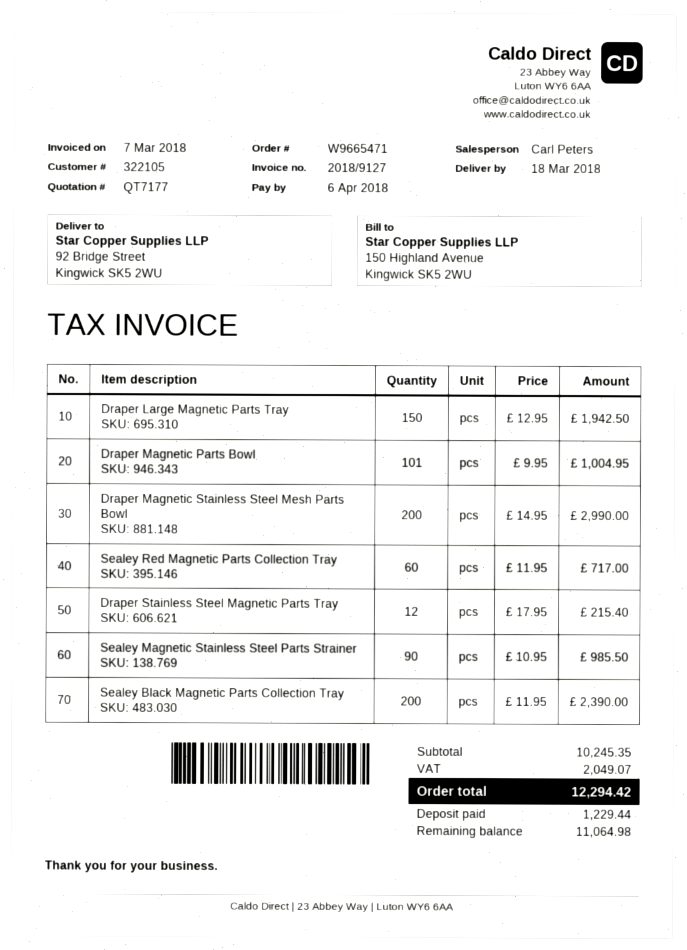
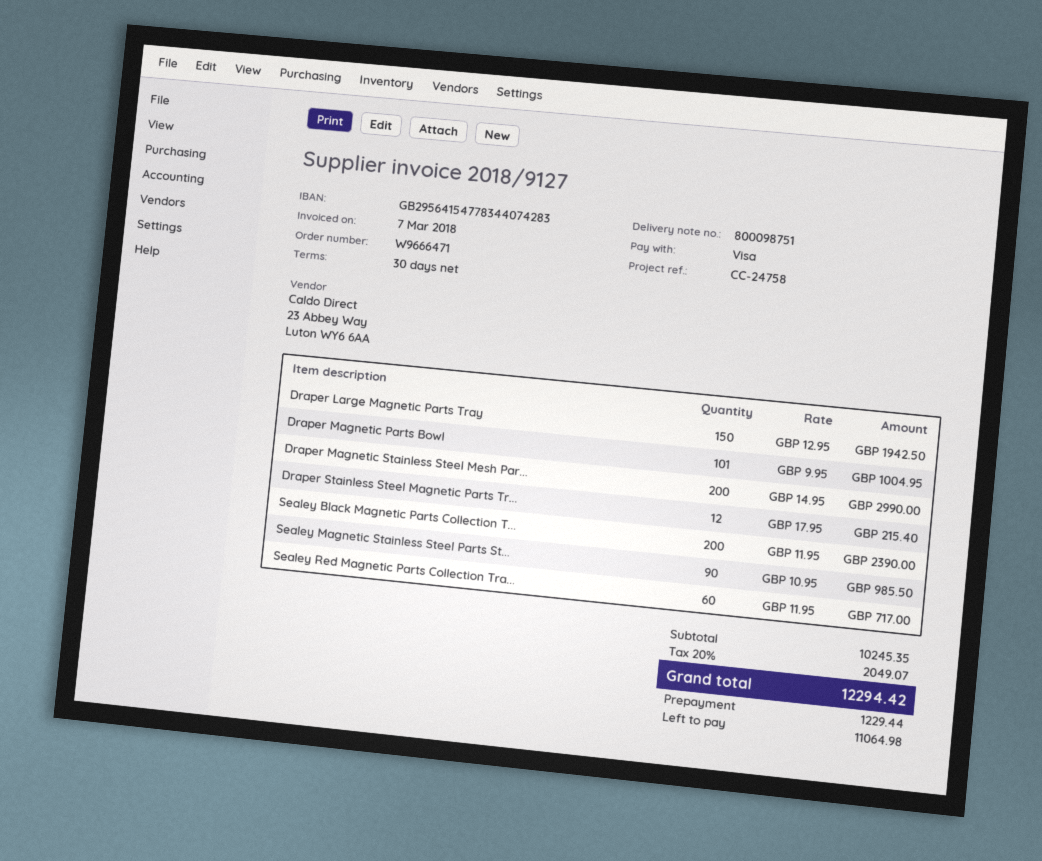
order number: W9665471 -> W9666471

